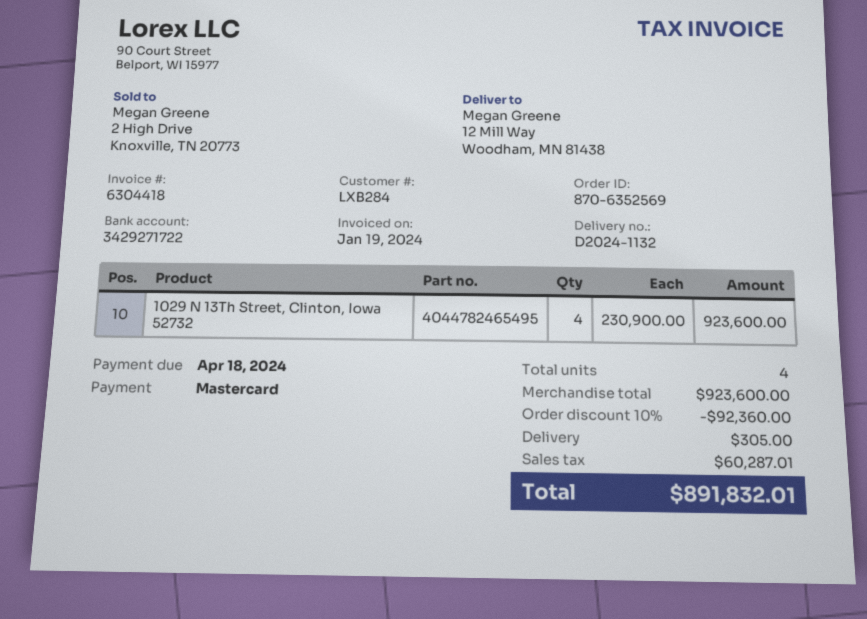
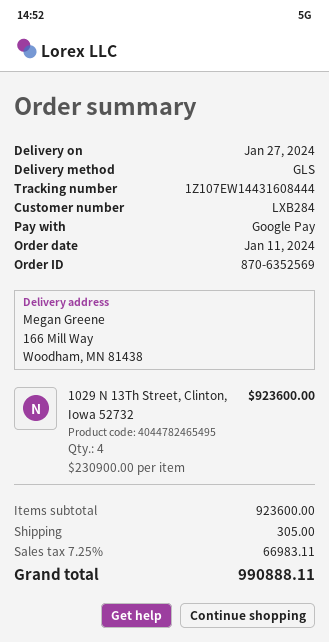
payment method: Mastercard -> Google Pay
ship to: 12 Mill Way, Woodham, MN 81438 -> 166 Mill Way, Woodham, MN 81438
discount: 10% = 92360.00 -> none
tax: 60287.01 -> 66983.11
total: 891832.01 -> 990888.11

